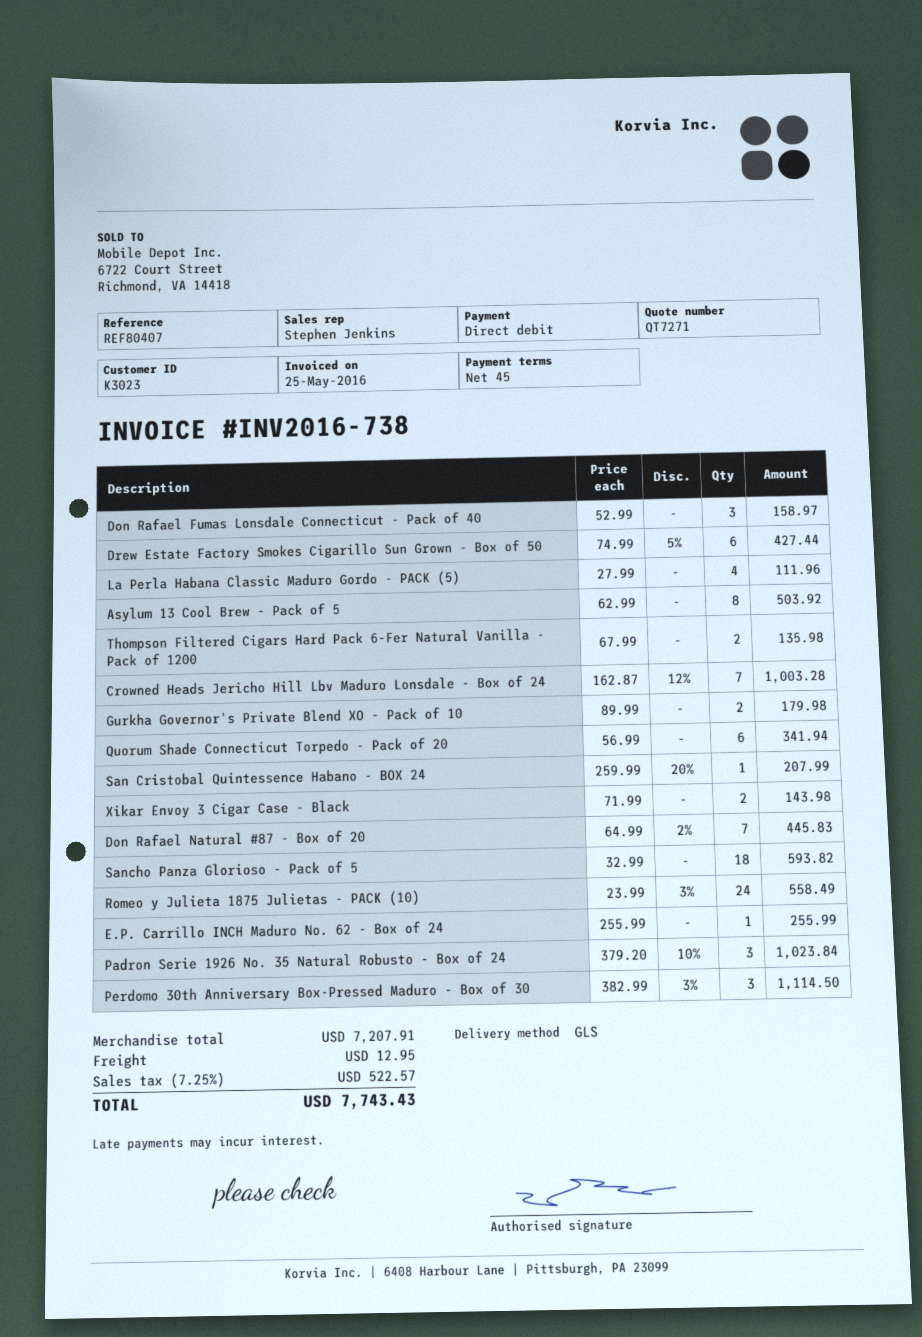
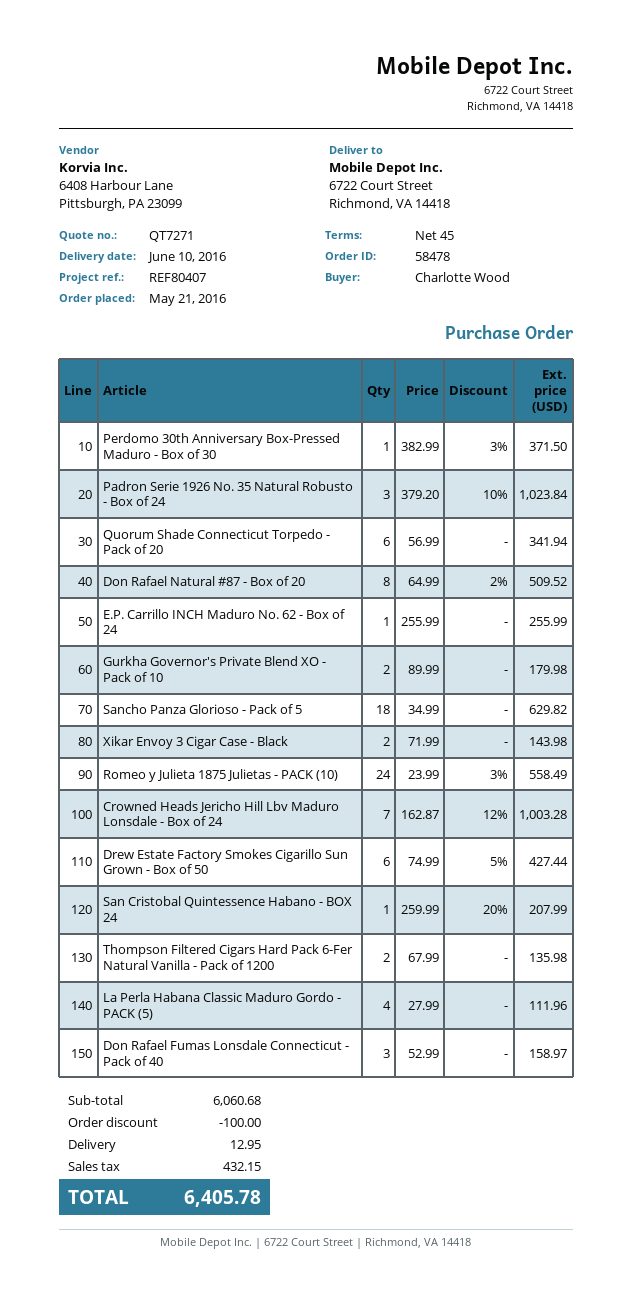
Asylum 13 Cool Brew - Pack of 5: 8 x 62.99 = 503.92 -> none
Don Rafael Natural #87 - Box of 20: 7 x 64.99 - 2% = 445.83 -> 8 x 64.99 - 2% = 509.52
Sancho Panza Glorioso - Pack of 5: 18 x 32.99 = 593.82 -> 18 x 34.99 = 629.82
Perdomo 30th Anniversary Box-Pressed Maduro - Box of 30: 3 x 382.99 - 3% = 1114.50 -> 1 x 382.99 - 3% = 371.50
subtotal: 7207.91 -> 6060.68
discount: none -> 100.00
tax: 522.57 -> 432.15
total: 7743.43 -> 6405.78

